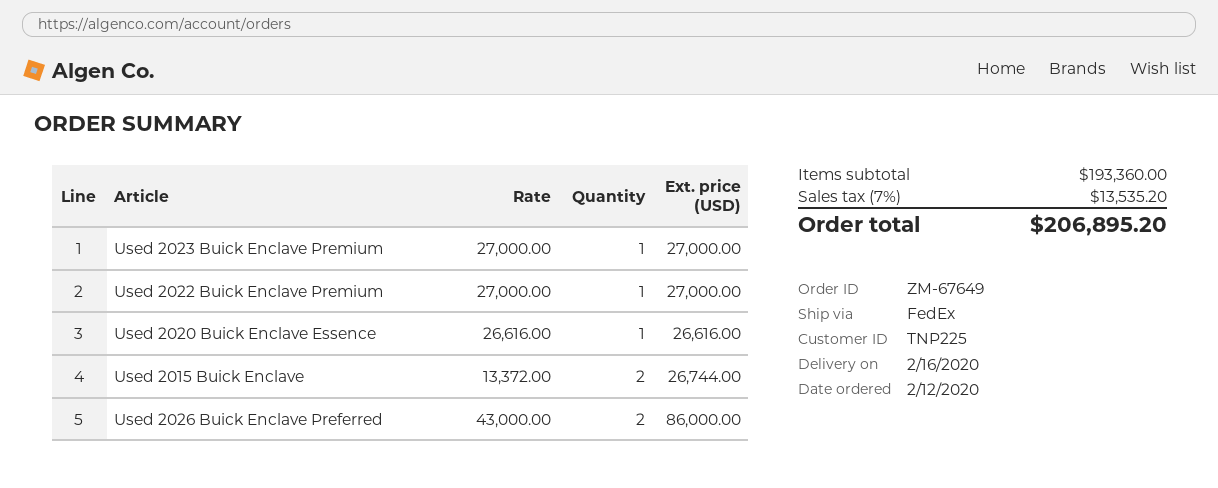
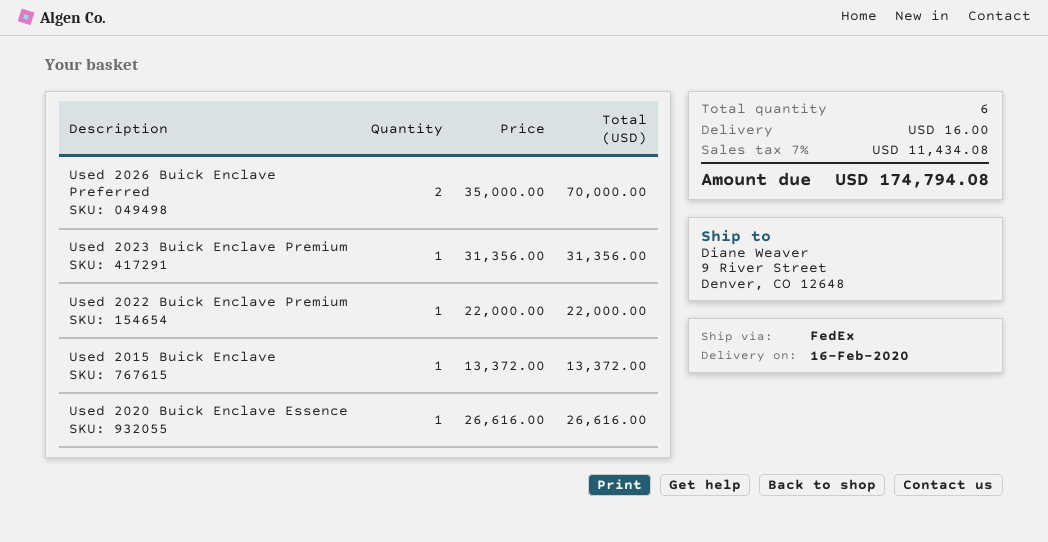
Used 2023 Buick Enclave Premium: 1 x 27000.00 = 27000.00 -> 1 x 31356.00 = 31356.00
Used 2022 Buick Enclave Premium: 1 x 27000.00 = 27000.00 -> 1 x 22000.00 = 22000.00
Used 2015 Buick Enclave: 2 x 13372.00 = 26744.00 -> 1 x 13372.00 = 13372.00
Used 2026 Buick Enclave Preferred: 2 x 43000.00 = 86000.00 -> 2 x 35000.00 = 70000.00
shipping: none -> 16.00
tax: 7% = 13535.20 -> 7% = 11434.08
total: 206895.20 -> 174794.08

